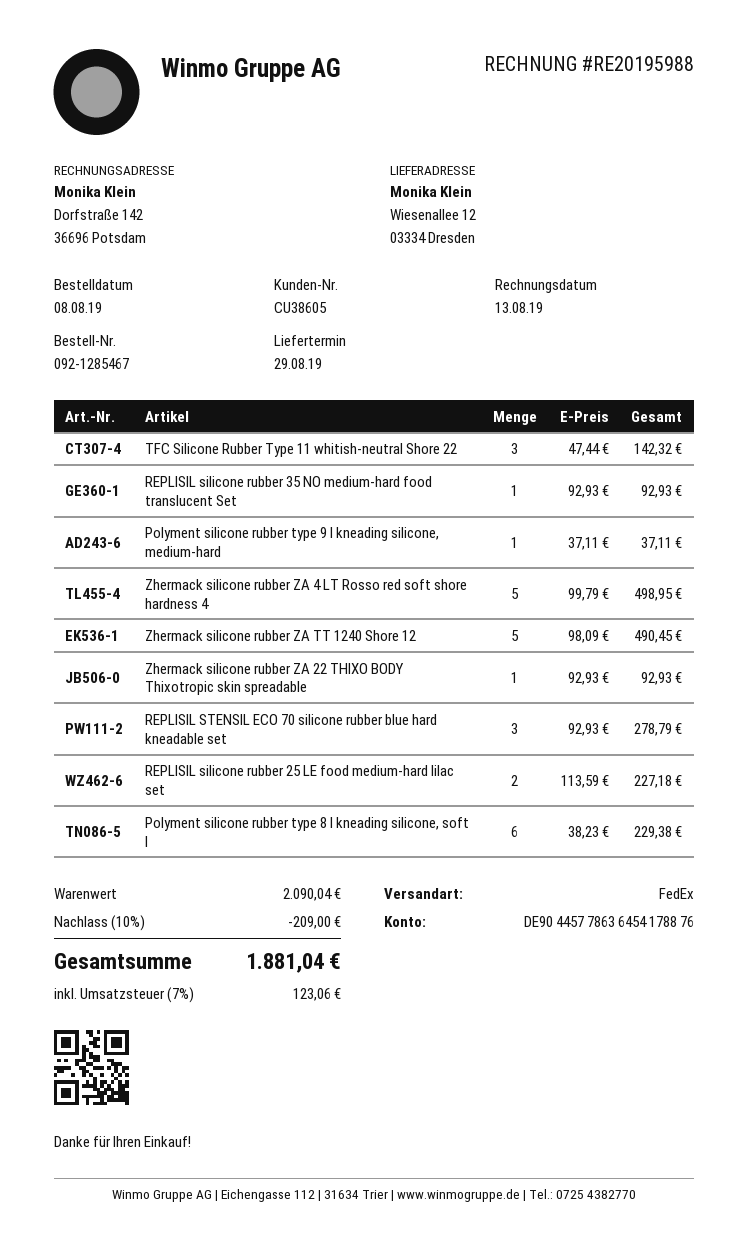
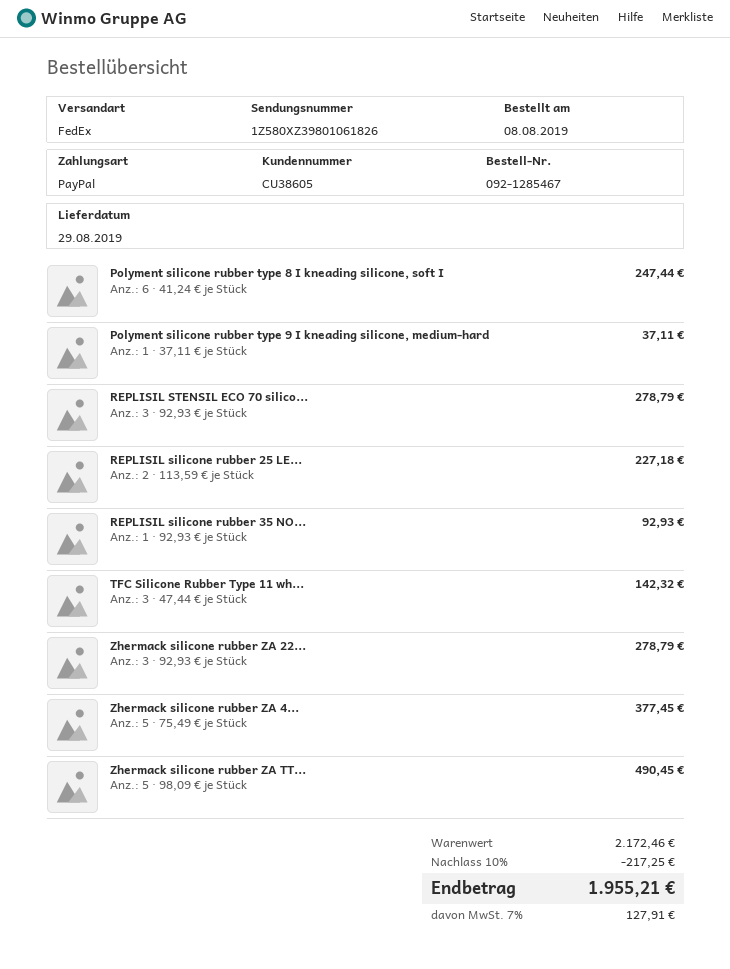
Zhermack silicone rubber ZA 4 LT Rosso red soft shore hardness 4: 5 x 99.79 = 498.95 -> 5 x 75.49 = 377.45
Zhermack silicone rubber ZA 22 THIXO BODY Thixotropic skin spreadable: 1 x 92.93 = 92.93 -> 3 x 92.93 = 278.79
Polyment silicone rubber type 8 I kneading silicone, soft I: 6 x 38.23 = 229.38 -> 6 x 41.24 = 247.44
subtotal: 2090.04 -> 2172.46
discount: 10% = 209.00 -> 10% = 217.25
tax: 7% = 123.06 -> 7% = 127.91
total: 1881.04 -> 1955.21

